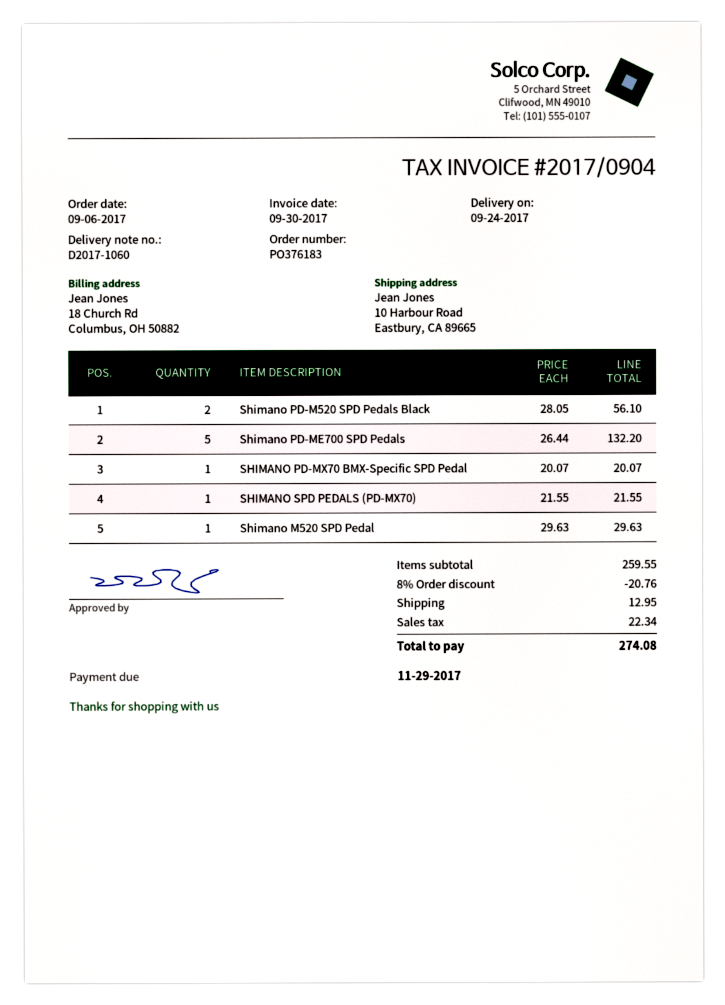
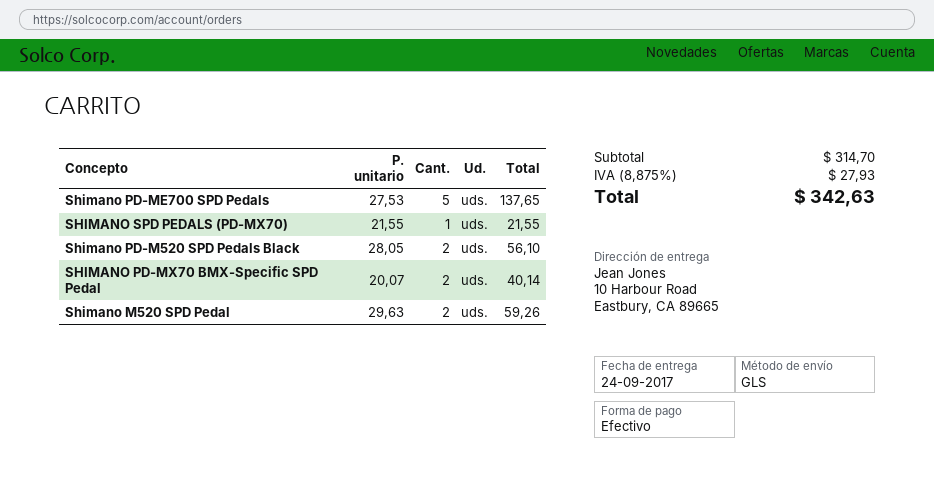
Shimano PD-ME700 SPD Pedals: 5 x 26.44 = 132.20 -> 5 x 27.53 = 137.65
SHIMANO PD-MX70 BMX-Specific SPD Pedal: 1 x 20.07 = 20.07 -> 2 x 20.07 = 40.14
Shimano M520 SPD Pedal: 1 x 29.63 = 29.63 -> 2 x 29.63 = 59.26
subtotal: 259.55 -> 314.70
discount: 8% = 20.76 -> none
shipping: 12.95 -> none
tax: 22.34 -> 27.93
total: 274.08 -> 342.63

